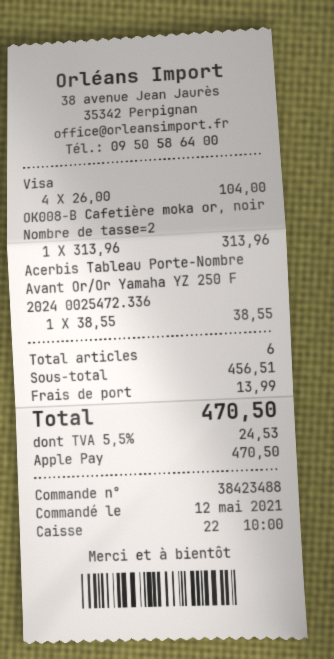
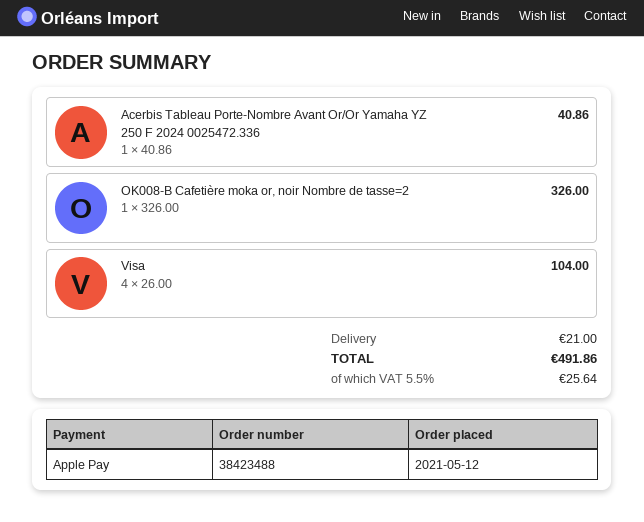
OK008-B Cafetière moka or, noir Nombre de tasse=2: 1 x 313.96 = 313.96 -> 1 x 326.00 = 326.00
Acerbis Tableau Porte-Nombre Avant Or/Or Yamaha YZ 250 F 2024 0025472.336: 1 x 38.55 = 38.55 -> 1 x 40.86 = 40.86
shipping: 13.99 -> 21.00
tax: 5.5% = 24.53 -> 5.5% = 25.64
total: 470.50 -> 491.86

